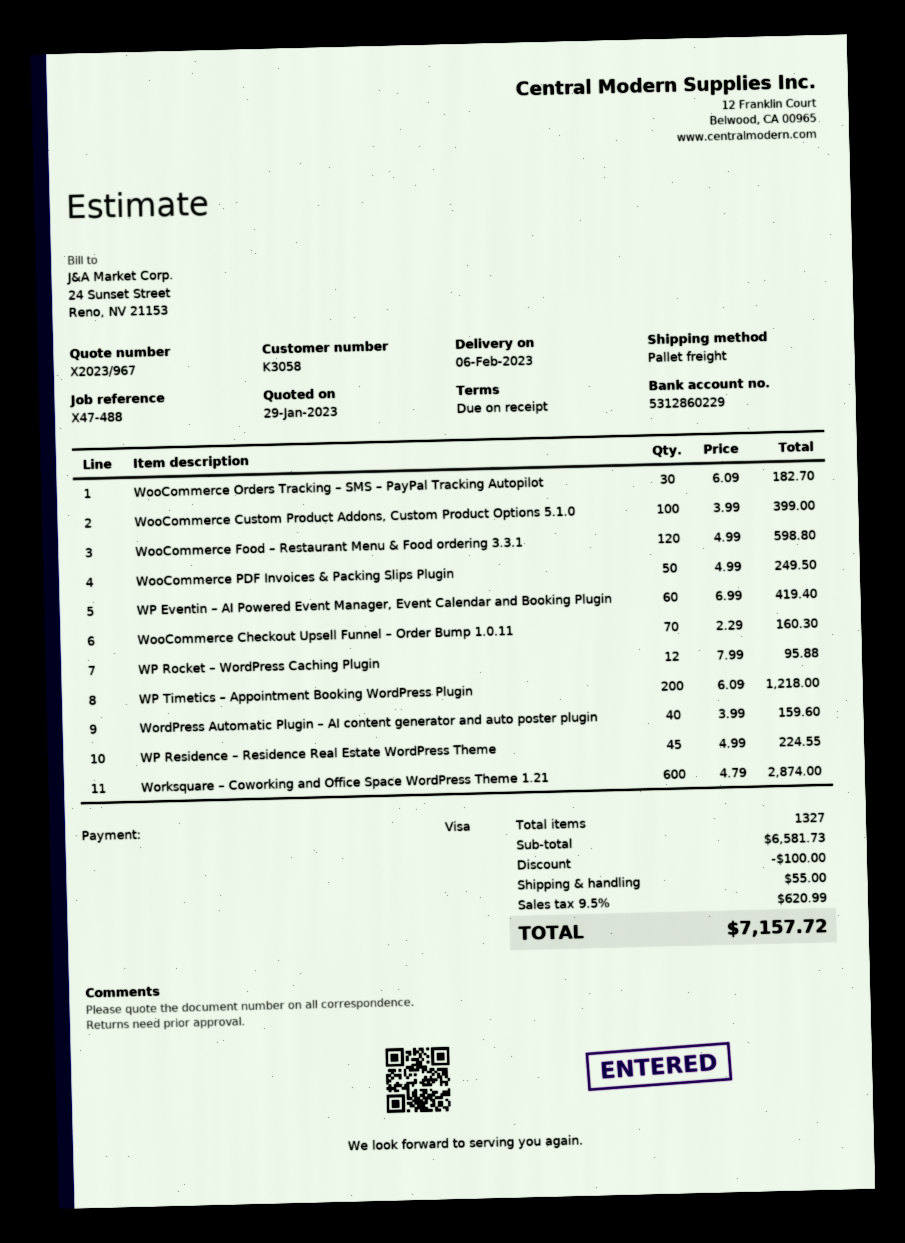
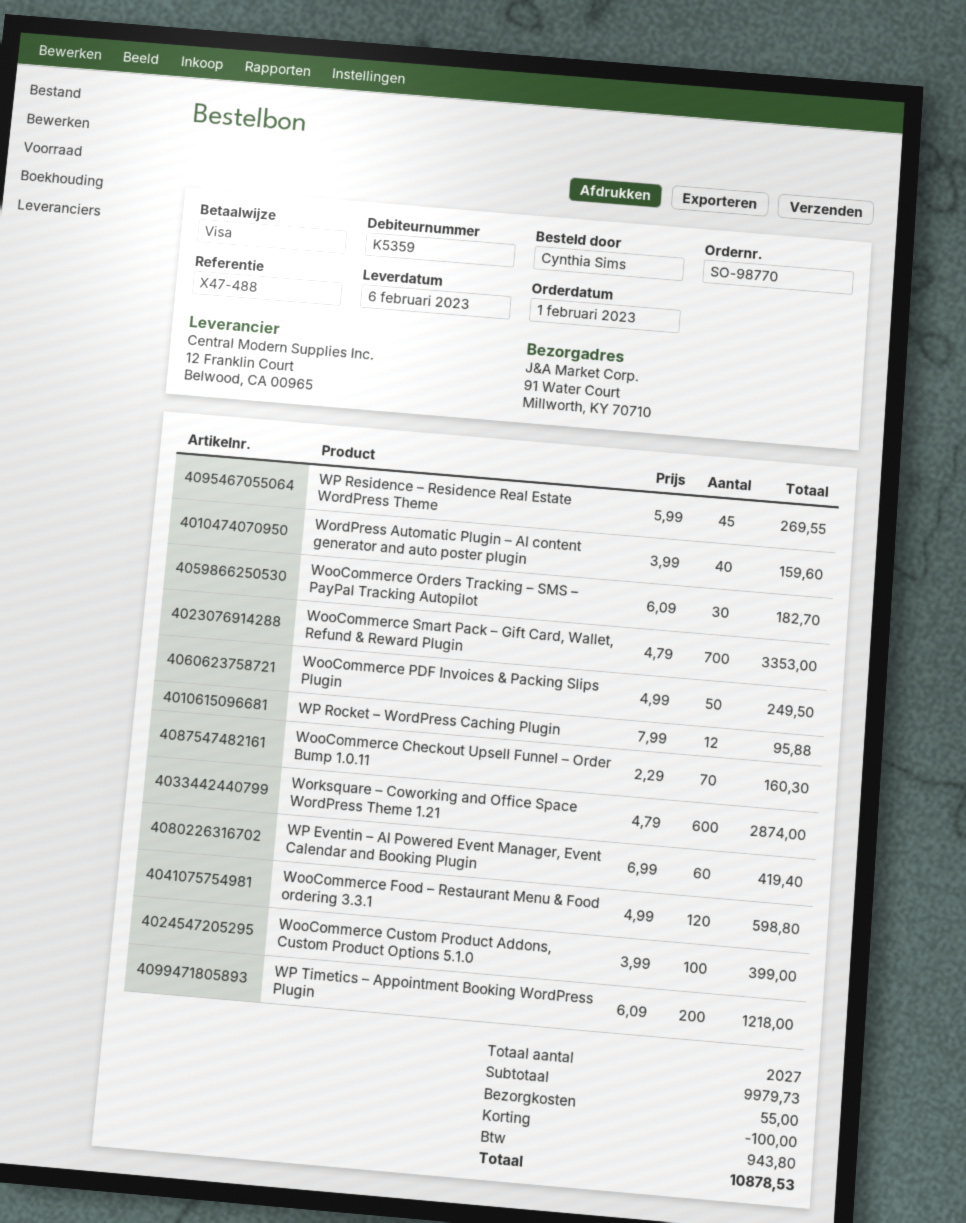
customer number: K3058 -> K5359
WP Residence – Residence Real Estate WordPress Theme: 45 x 4.99 = 224.55 -> 45 x 5.99 = 269.55
WooCommerce Smart Pack – Gift Card, Wallet, Refund & Reward Plugin: none -> 700 x 4.79 = 3353.00
total quantity: 1327 -> 2027
subtotal: 6581.73 -> 9979.73
tax: 620.99 -> 943.80
total: 7157.72 -> 10878.53

